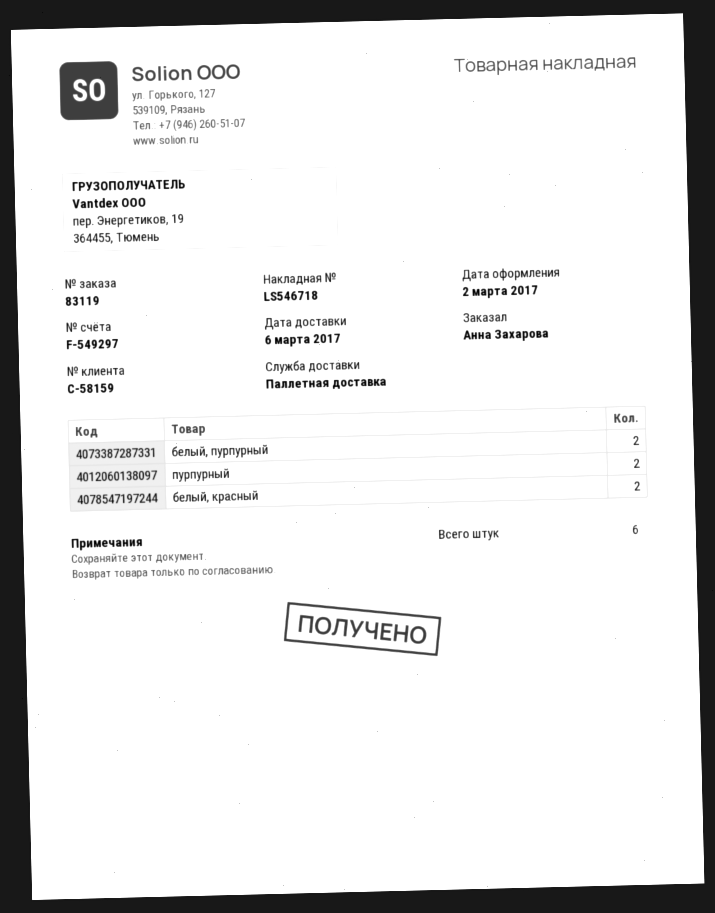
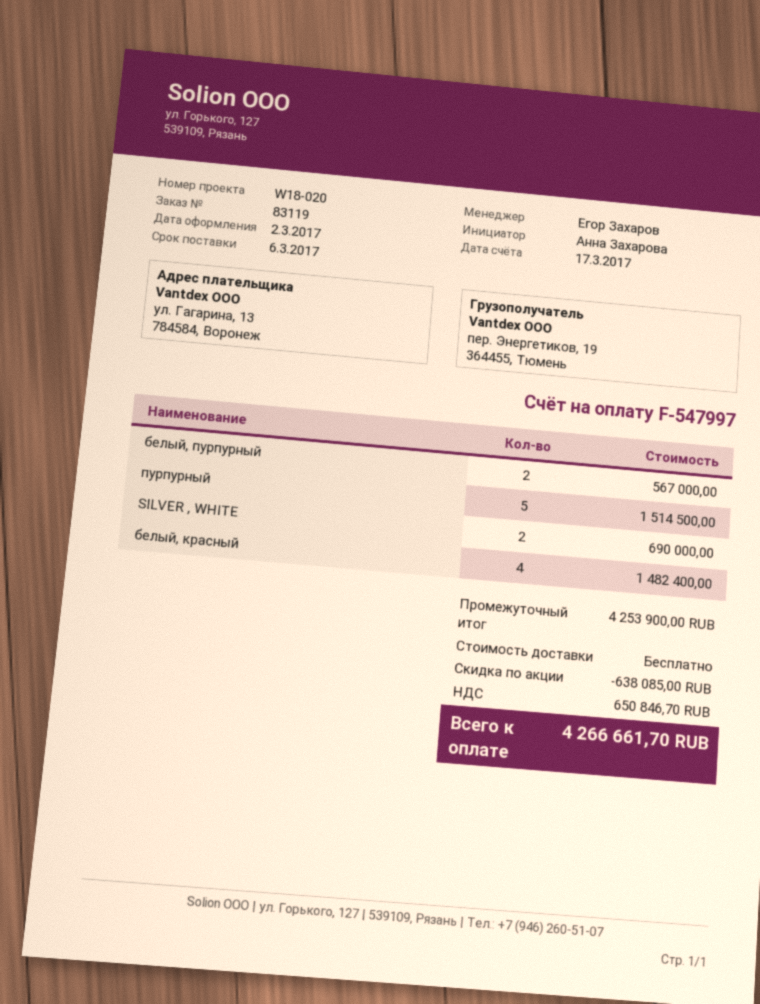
invoice number: F-549297 -> F-547997
пурпурный: 2 -> 5
белый, красный: 2 -> 4
SILVER , WHITE: none -> 2

